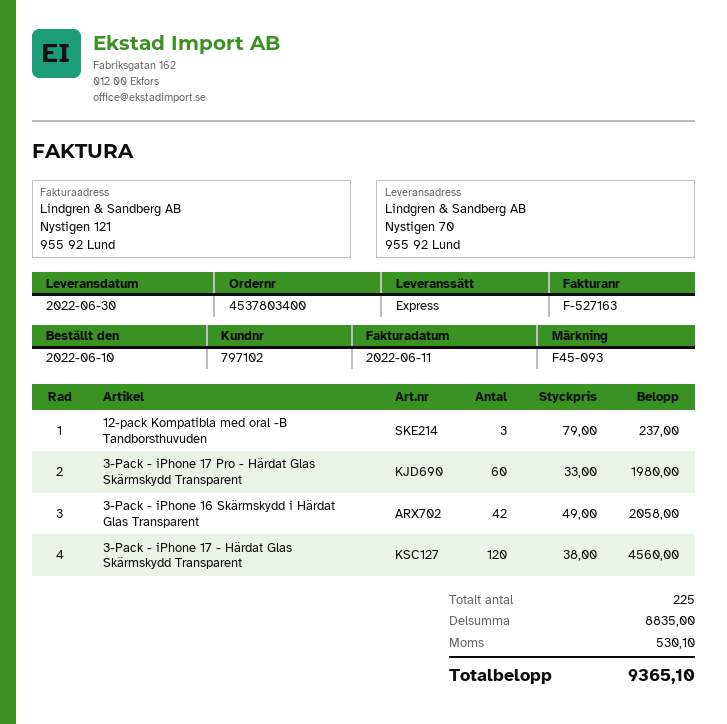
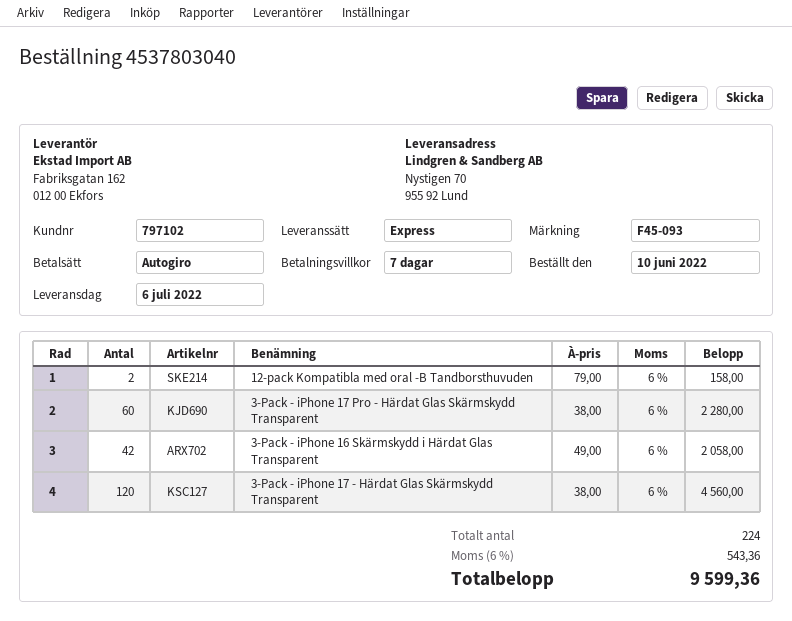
order number: 4537803400 -> 4537803040
delivery date: 2022-06-30 -> 2022-07-06
12-pack Kompatibla med oral -B Tandborsthuvuden: 3 x 79.00 = 237.00 -> 2 x 79.00 = 158.00
3-Pack - iPhone 17 Pro - Härdat Glas Skärmskydd Transparent: 60 x 33.00 = 1980.00 -> 60 x 38.00 = 2280.00
total quantity: 225 -> 224
tax: 530.10 -> 543.36
total: 9365.10 -> 9599.36

